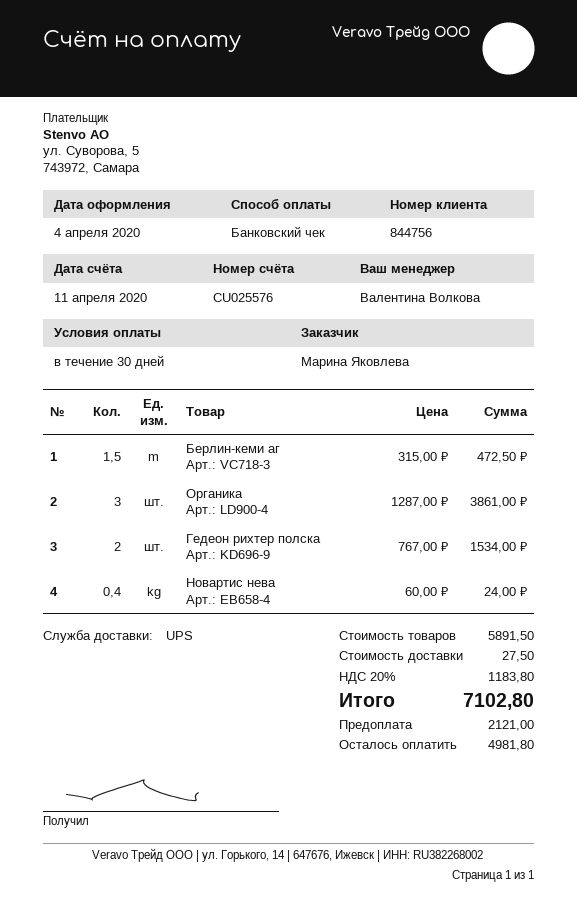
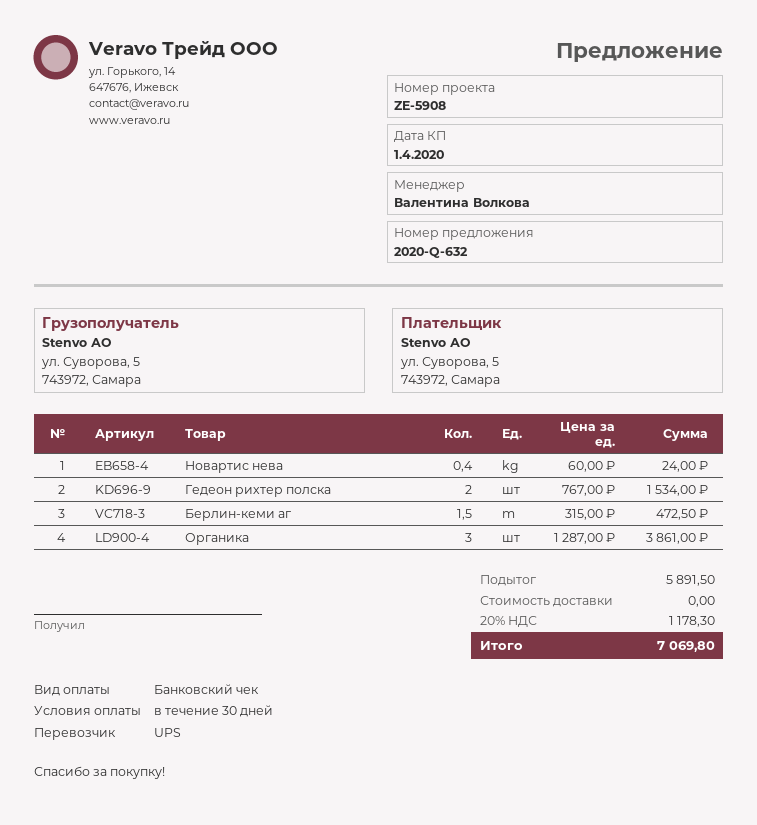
shipping: 27.50 -> 0.00
tax: 20% = 1183.80 -> 20% = 1178.30
total: 7102.80 -> 7069.80

